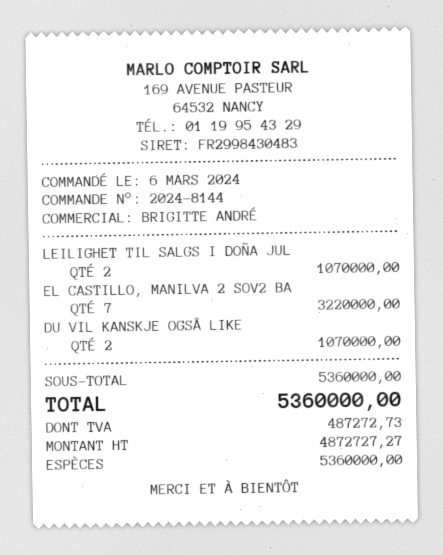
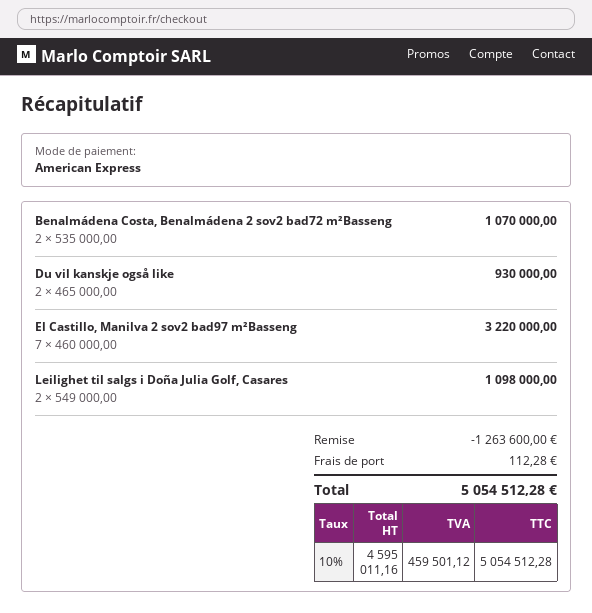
payment method: cash -> American Express
LEILIGHET TIL SALGS I DOÑA JUL: 2 for 1070000.00 -> 2 for 1098000.00
DU VIL KANSKJE OGSÅ LIKE: 2 for 1070000.00 -> 2 for 930000.00
Benalmádena Costa, Benalmádena 2 sov2 bad72 m²Basseng: none -> 2 for 1070000.00
discount: none -> 1263600.00
shipping: none -> 112.28
net: 4872727.27 -> 4595011.16
tax: 487272.73 -> 459501.12
total: 5360000.00 -> 5054512.28

